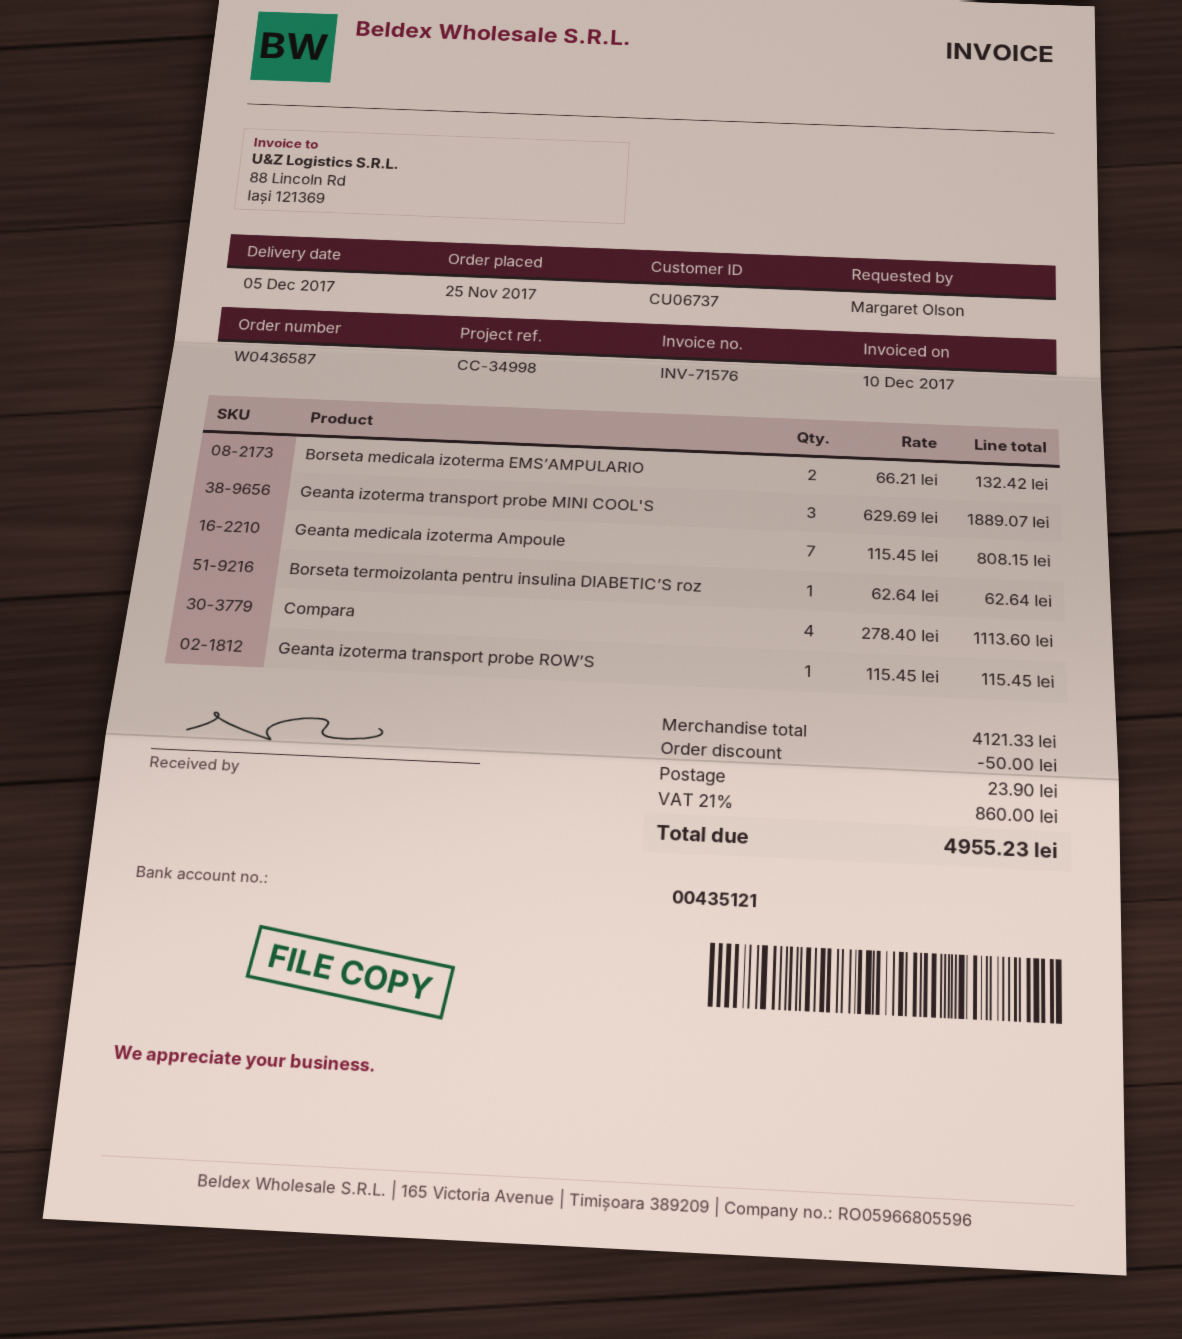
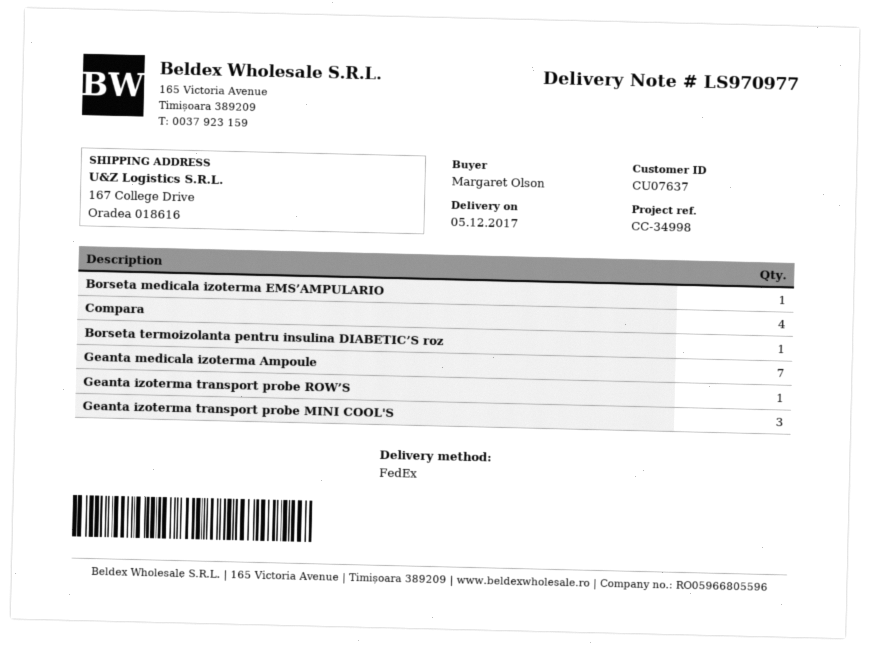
customer number: CU06737 -> CU07637
Borseta medicala izoterma EMS’AMPULARIO: 2 -> 1

